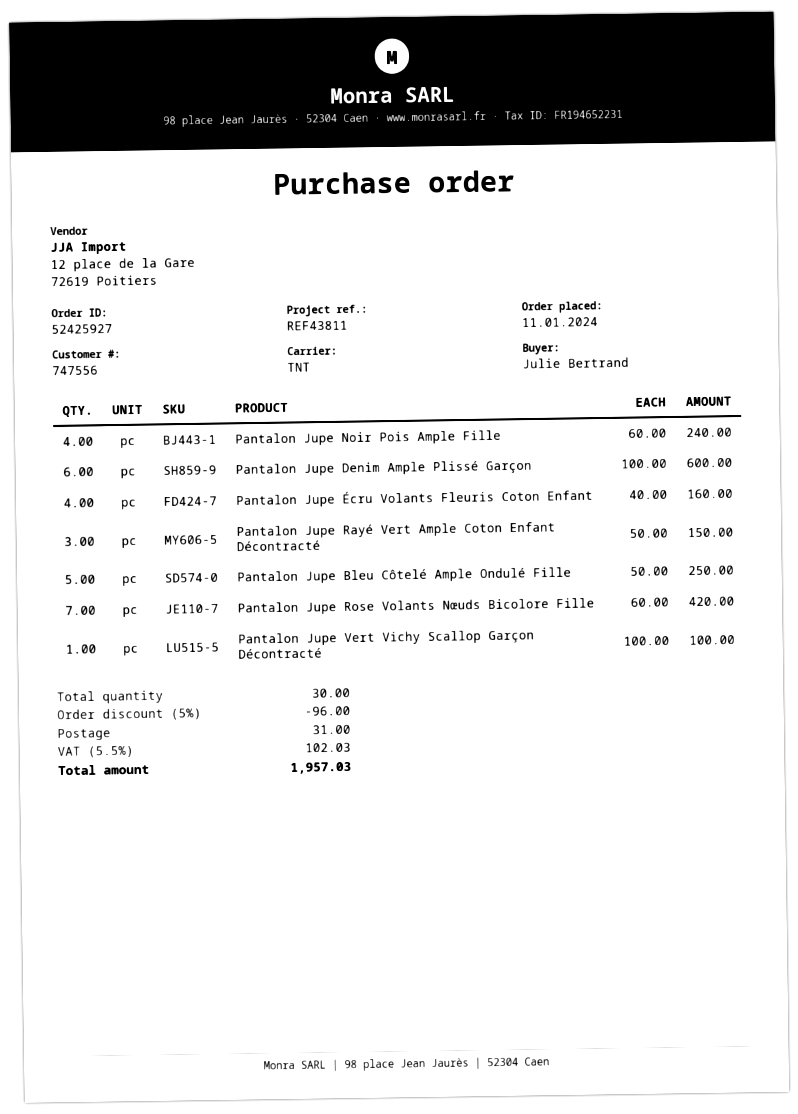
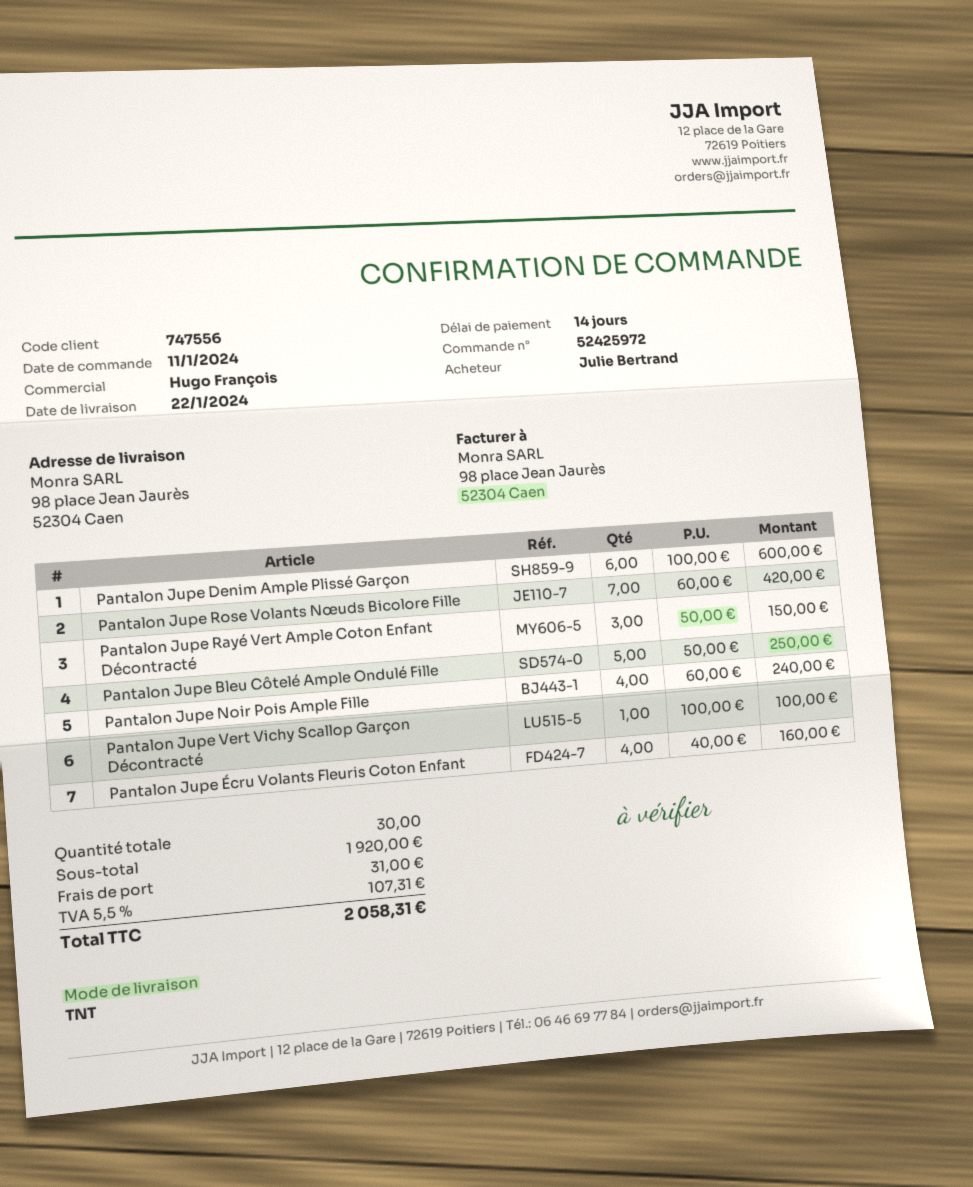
order number: 52425927 -> 52425972
discount: 5% = 96.00 -> none
tax: 5.5% = 102.03 -> 5.5% = 107.31
total: 1957.03 -> 2058.31

